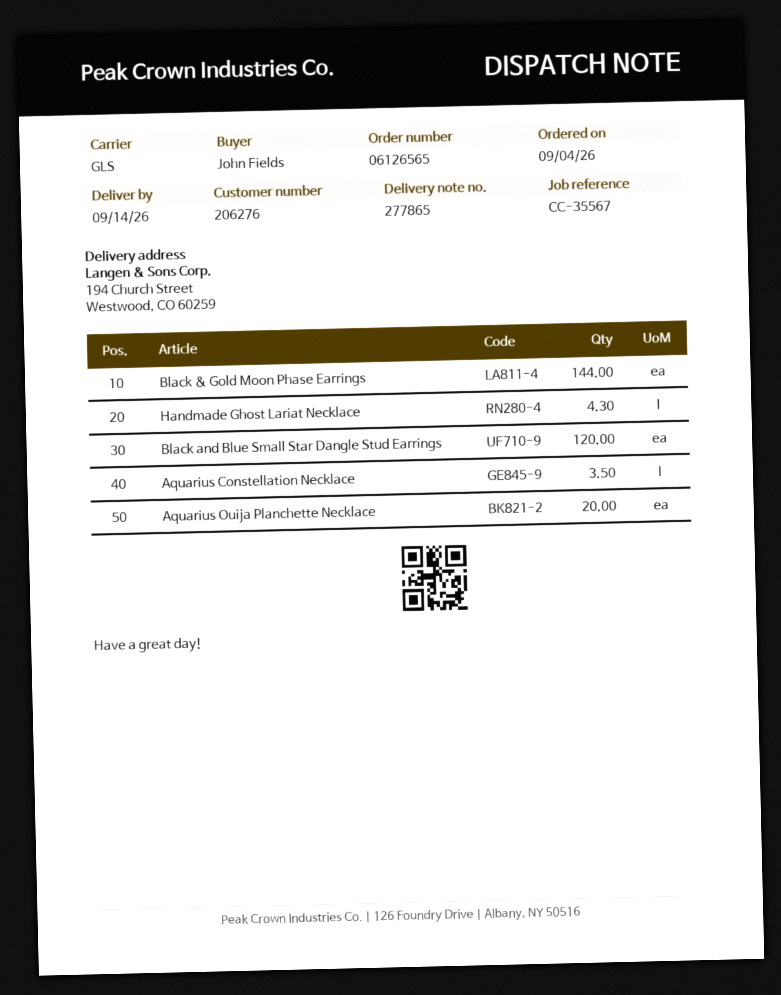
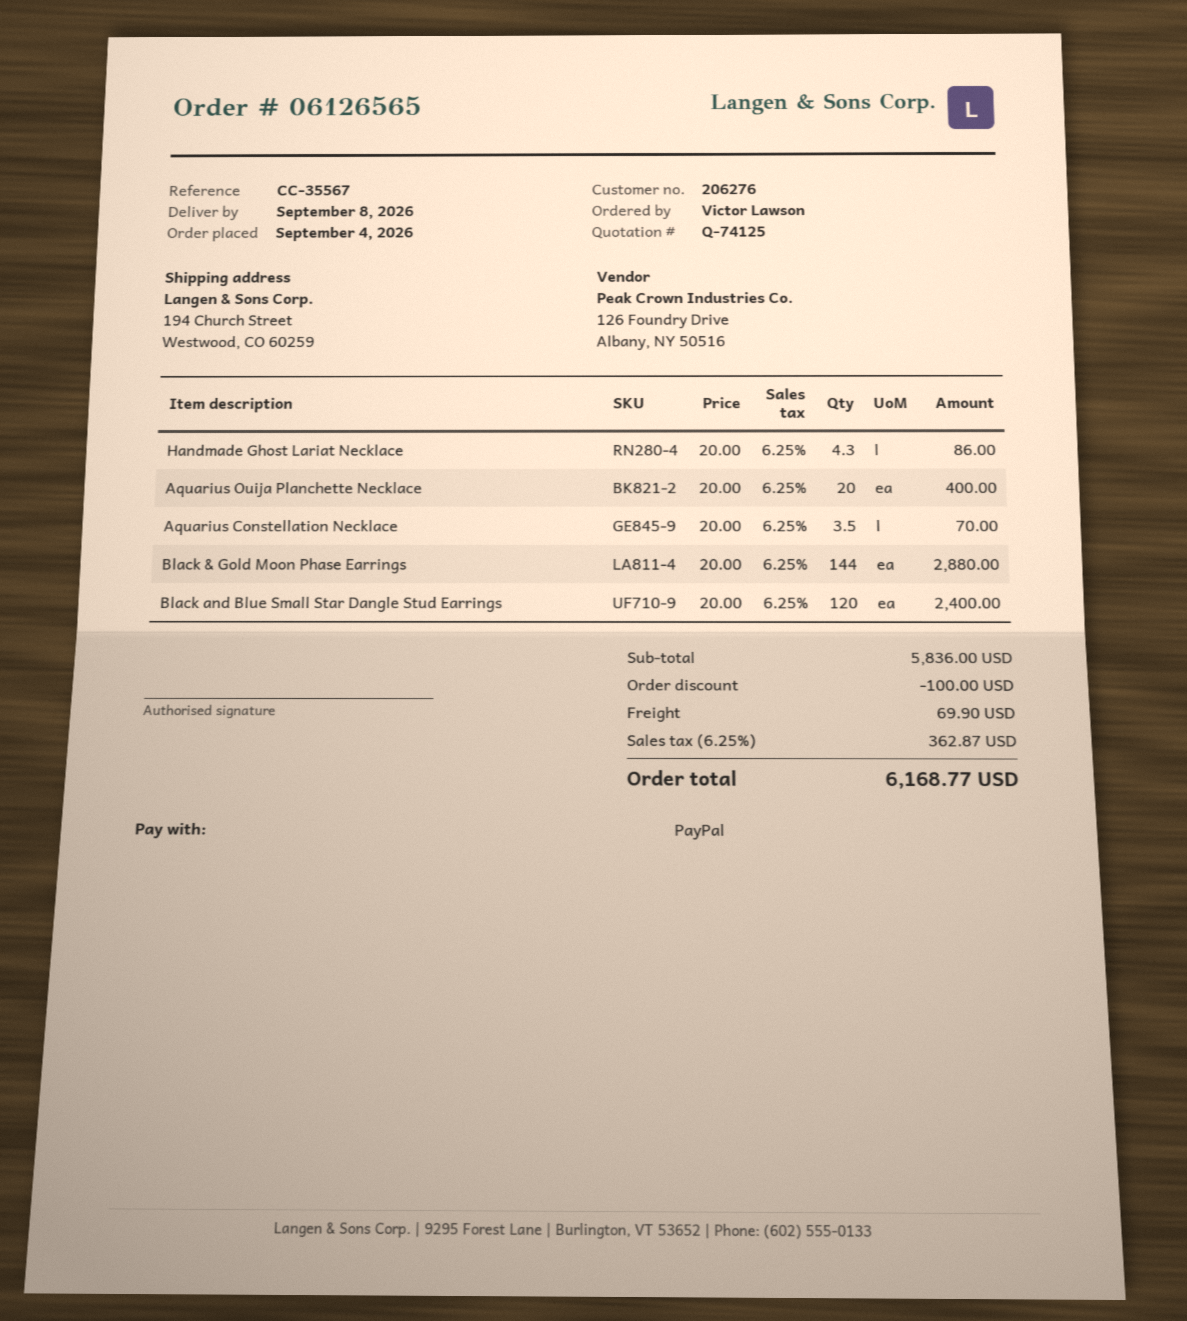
delivery date: 2026-09-14 -> 2026-09-08
ordered by: John Fields -> Victor Lawson

